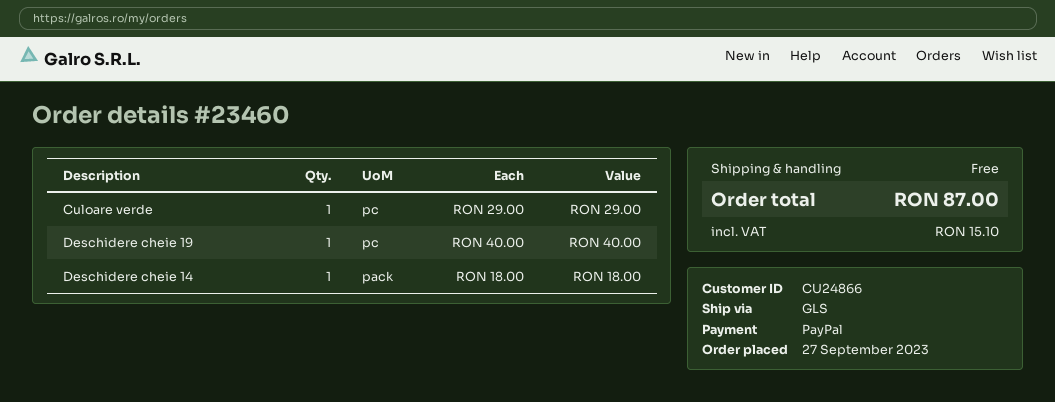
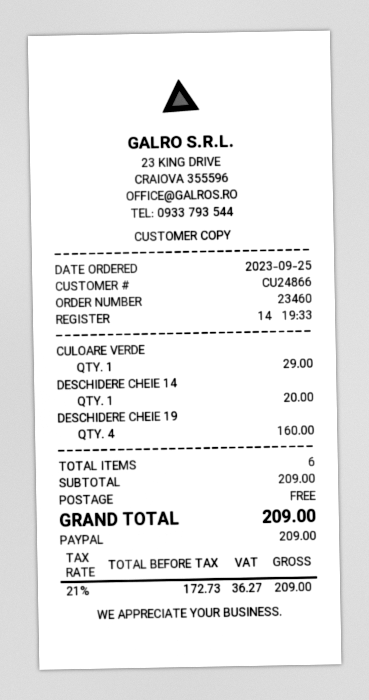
order date: 2023-09-27 -> 2023-09-25
Deschidere cheie 19: 1 for 40.00 -> 4 for 160.00
Deschidere cheie 14: 1 for 18.00 -> 1 for 20.00
tax: 15.10 -> 36.27
total: 87.00 -> 209.00

